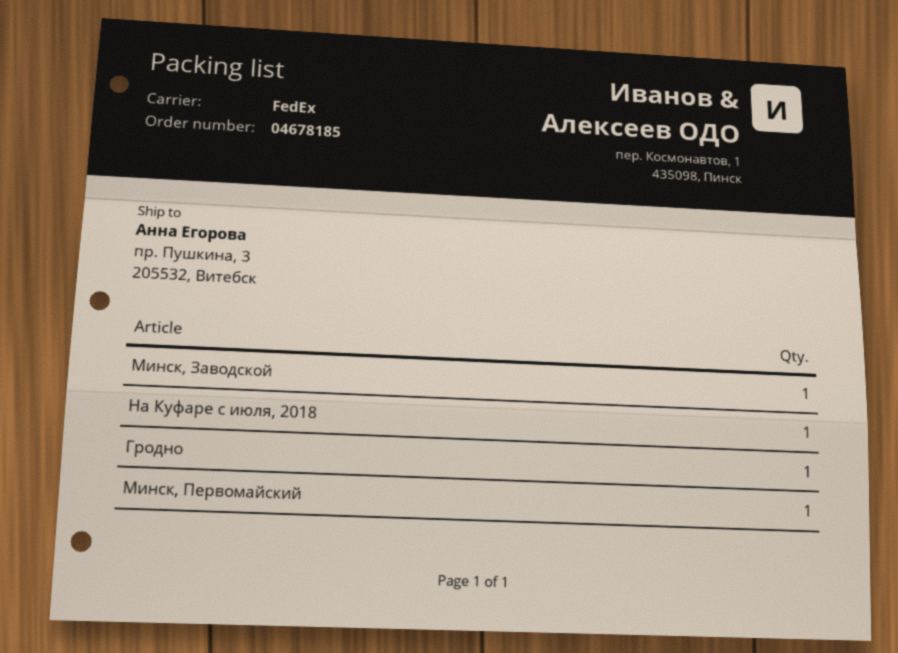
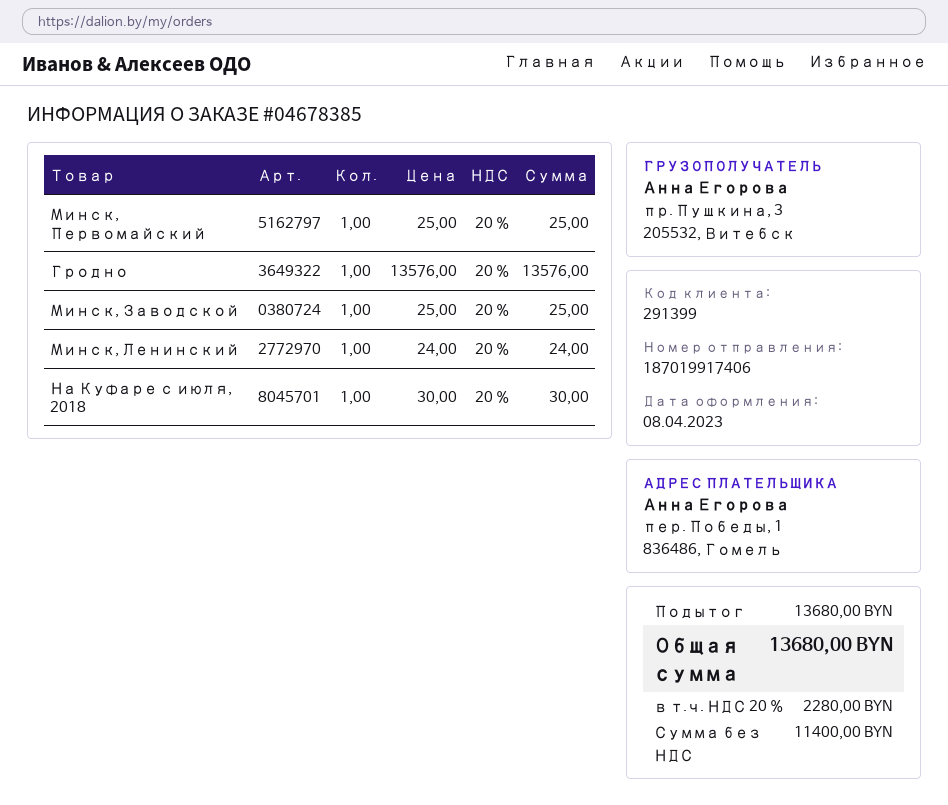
order number: 04678185 -> 04678385
Минск, Ленинский: none -> 1

